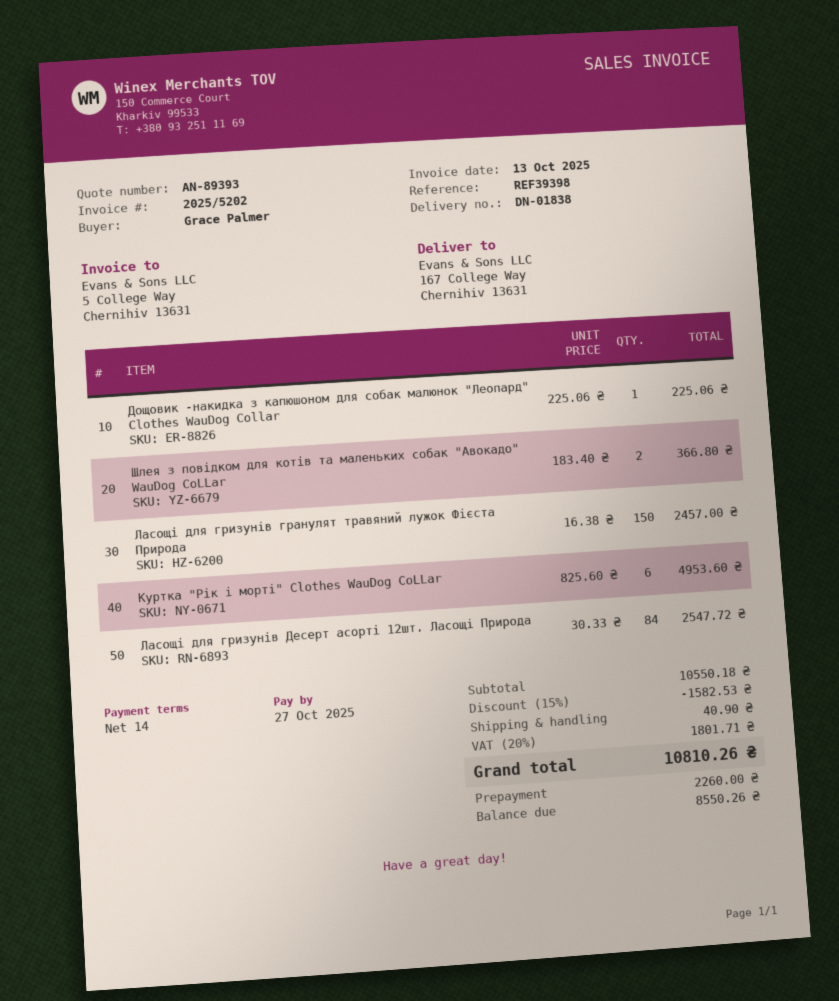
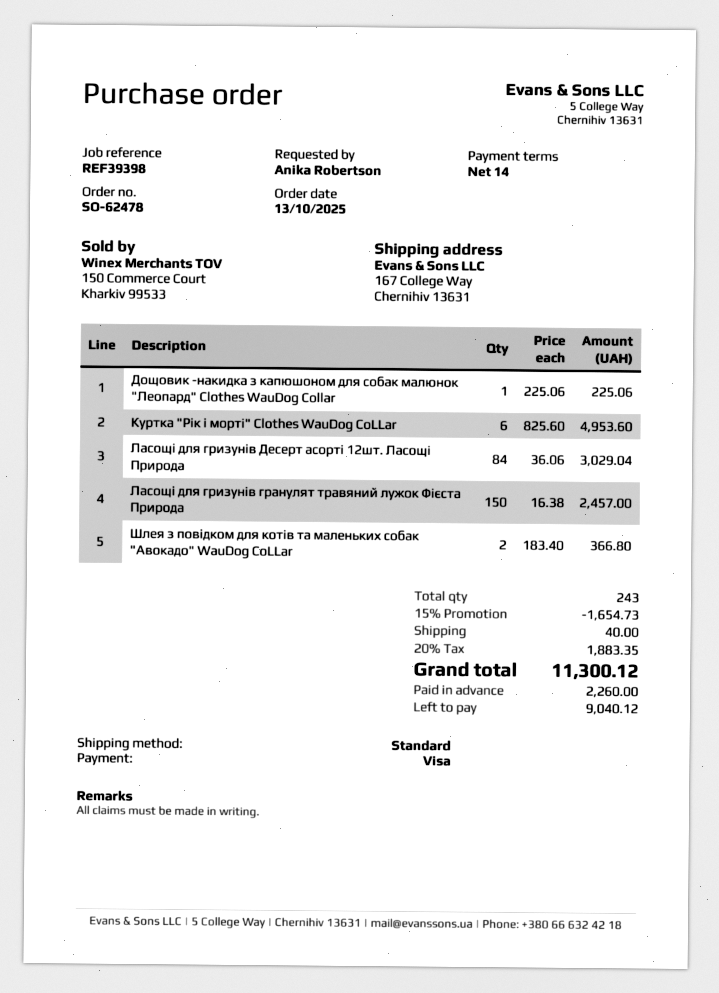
ordered by: Grace Palmer -> Anika Robertson
Ласощі для гризунів Десерт асорті 12шт. Ласощі Природа: 84 x 30.33 = 2547.72 -> 84 x 36.06 = 3029.04
discount: 15% = 1582.53 -> 15% = 1654.73
shipping: 40.90 -> 40.00
tax: 20% = 1801.71 -> 20% = 1883.35
total: 10810.26 -> 11300.12
balance: 8550.26 -> 9040.12

